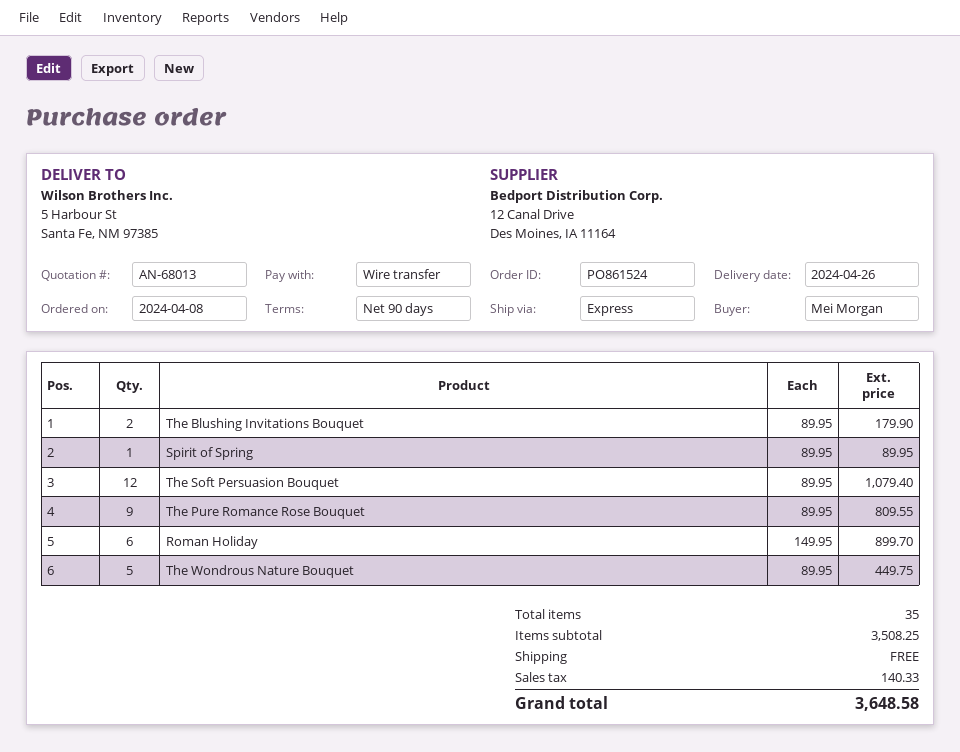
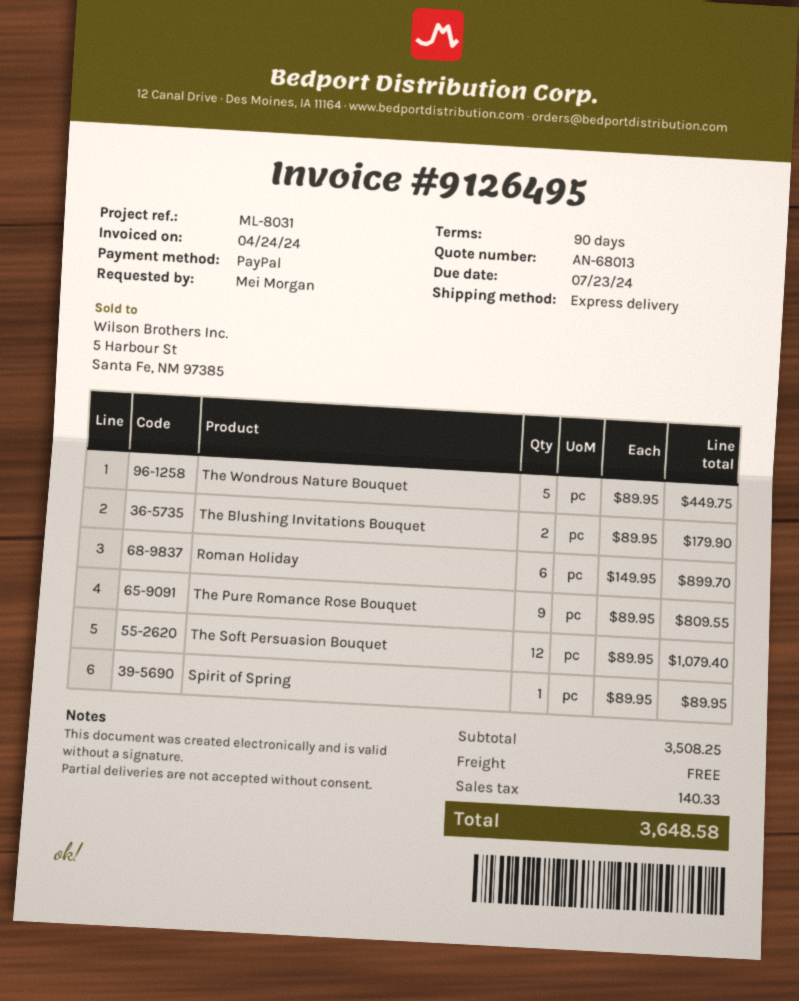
payment method: bank transfer -> PayPal

